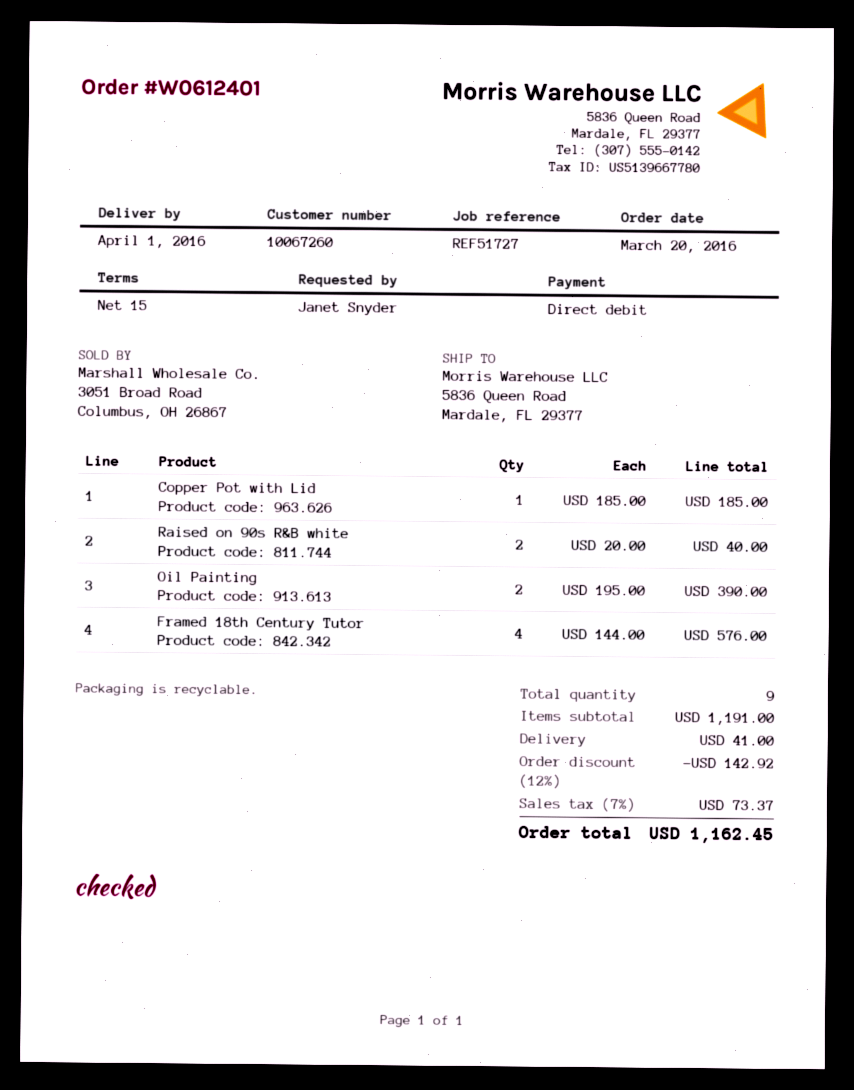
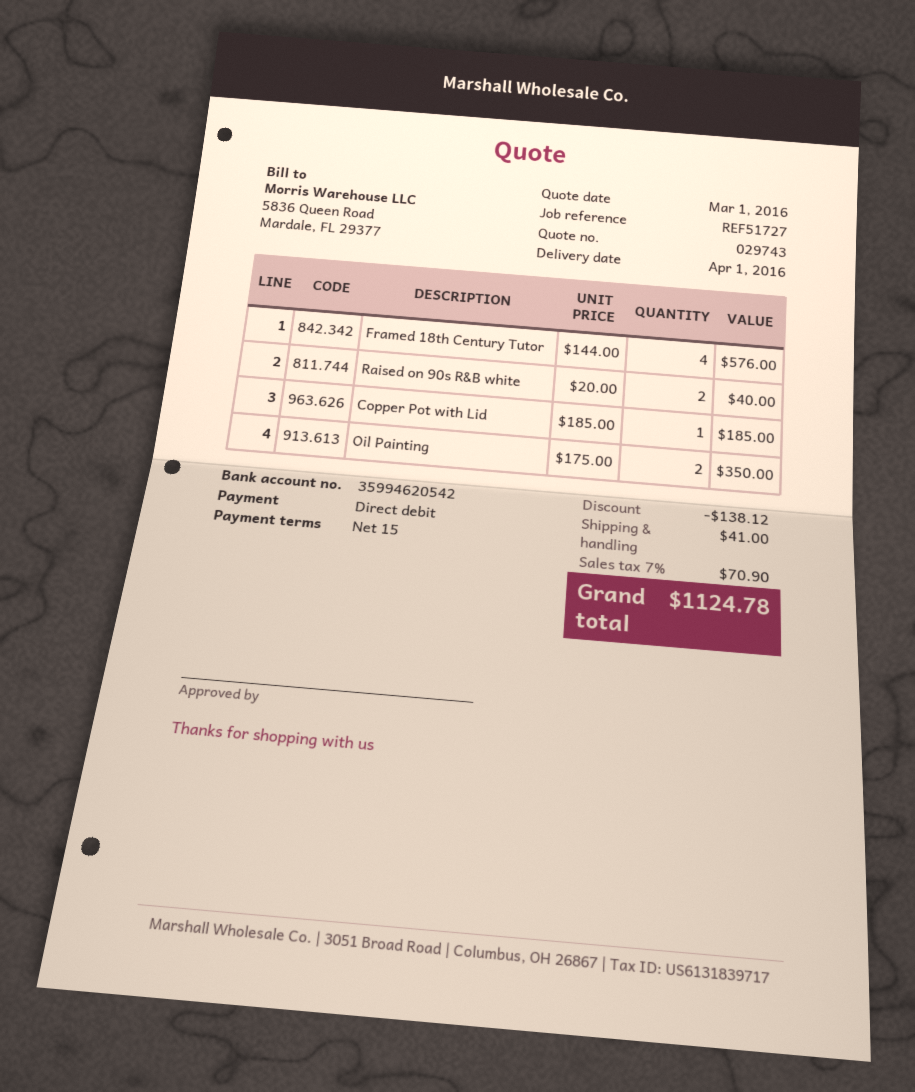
Oil Painting: 2 x 195.00 = 390.00 -> 2 x 175.00 = 350.00
discount: 142.92 -> 138.12
tax: 7% = 73.37 -> 7% = 70.90
total: 1162.45 -> 1124.78

